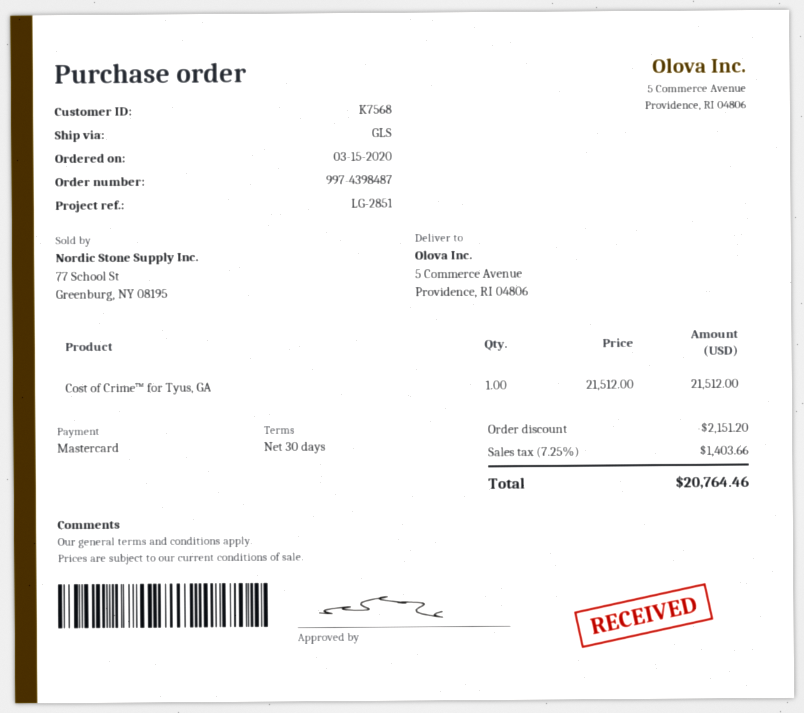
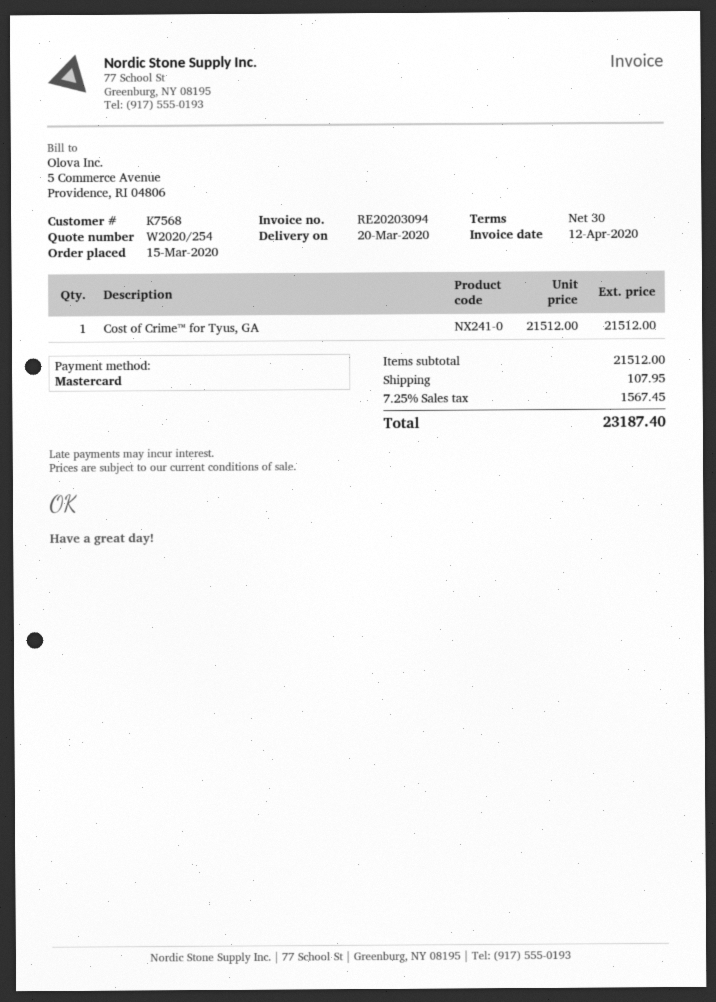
discount: 2151.20 -> none
shipping: none -> 107.95
tax: 7.25% = 1403.66 -> 7.25% = 1567.45
total: 20764.46 -> 23187.40

